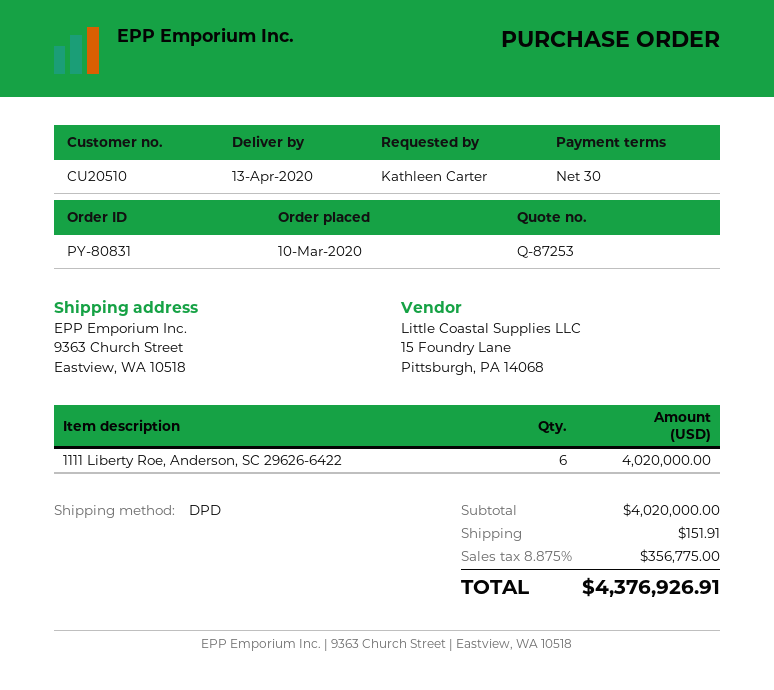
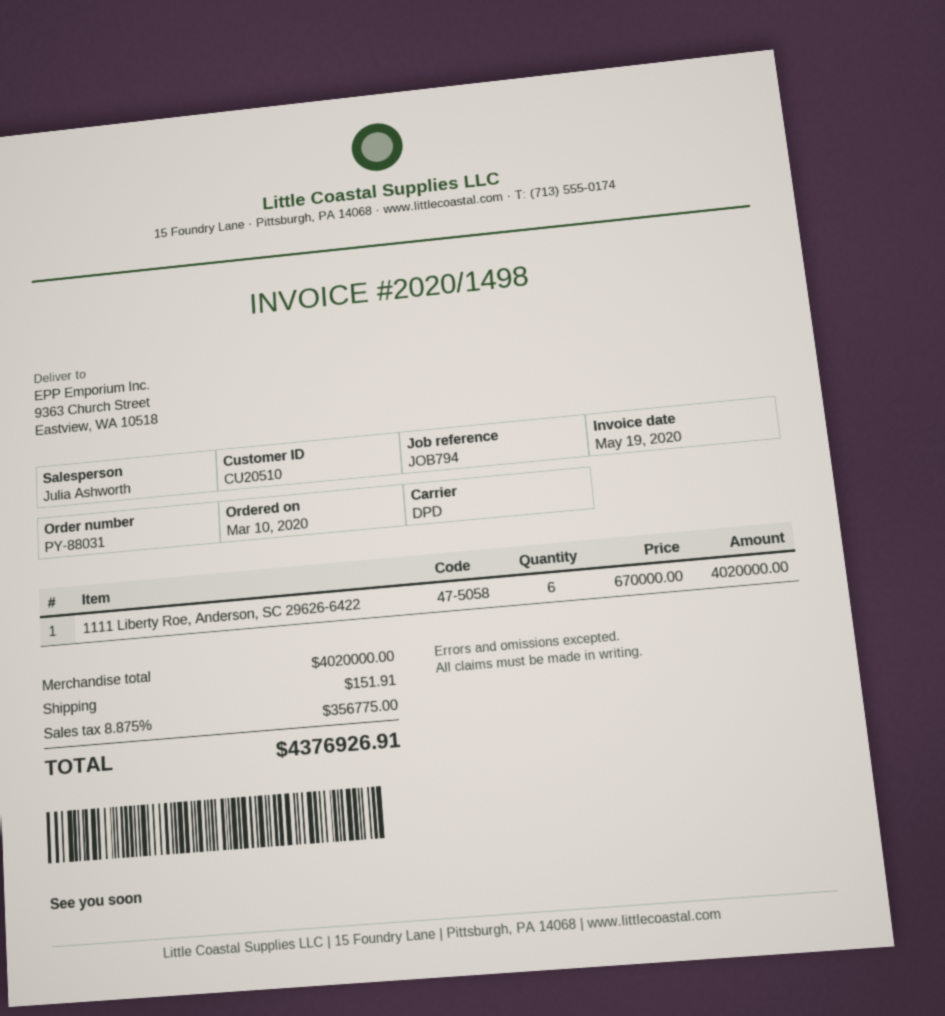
order number: PY-80831 -> PY-88031

